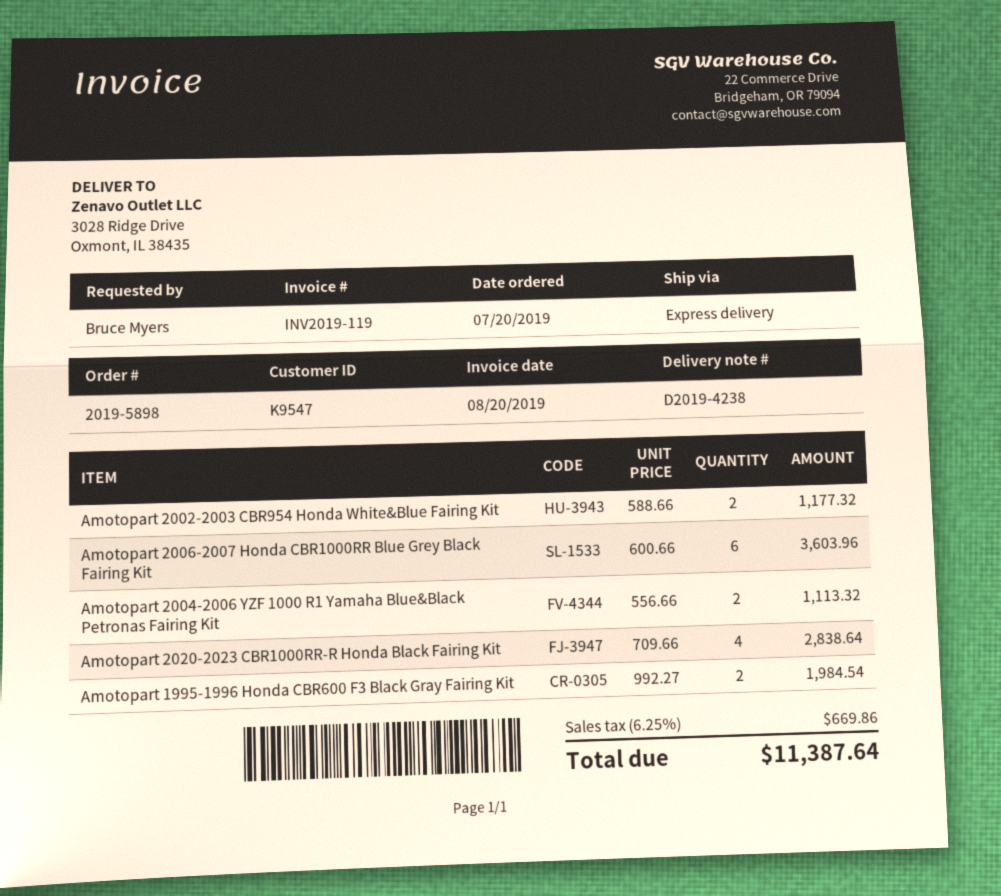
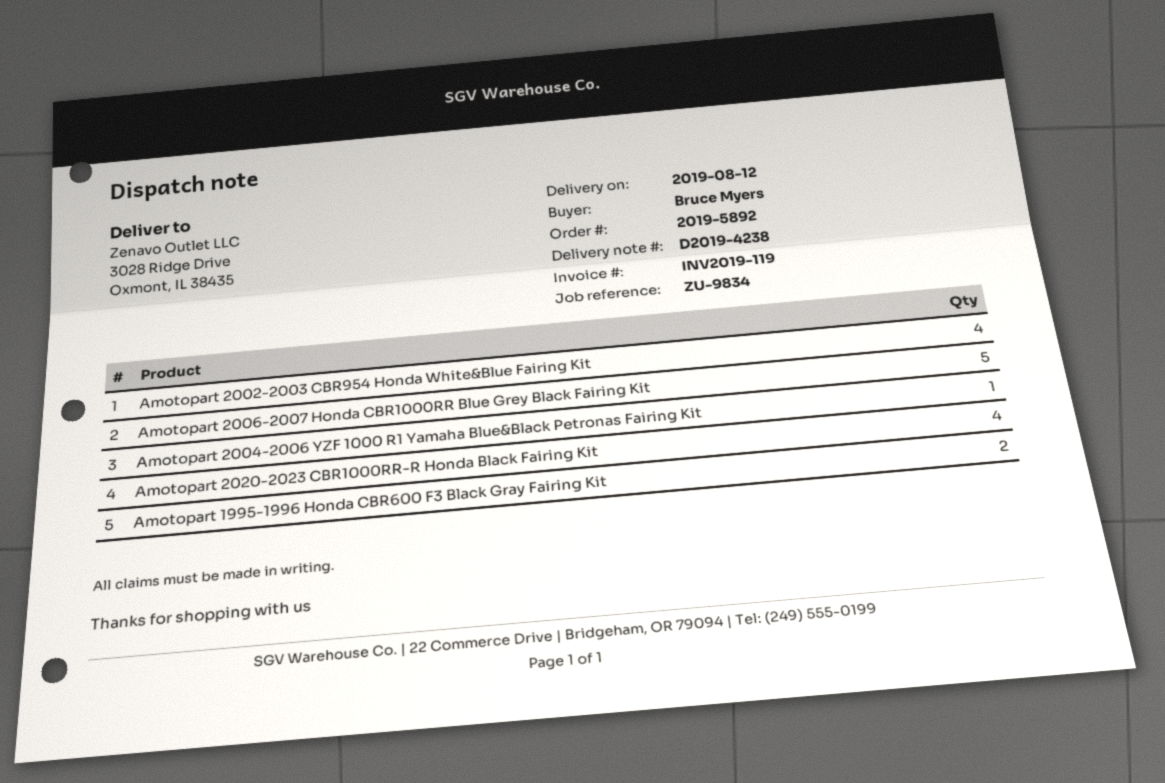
order number: 2019-5898 -> 2019-5892
Amotopart 2002-2003 CBR954 Honda White&Blue Fairing Kit: 2 -> 4
Amotopart 2006-2007 Honda CBR1000RR Blue Grey Black Fairing Kit: 6 -> 5
Amotopart 2004-2006 YZF 1000 R1 Yamaha Blue&Black Petronas Fairing Kit: 2 -> 1

